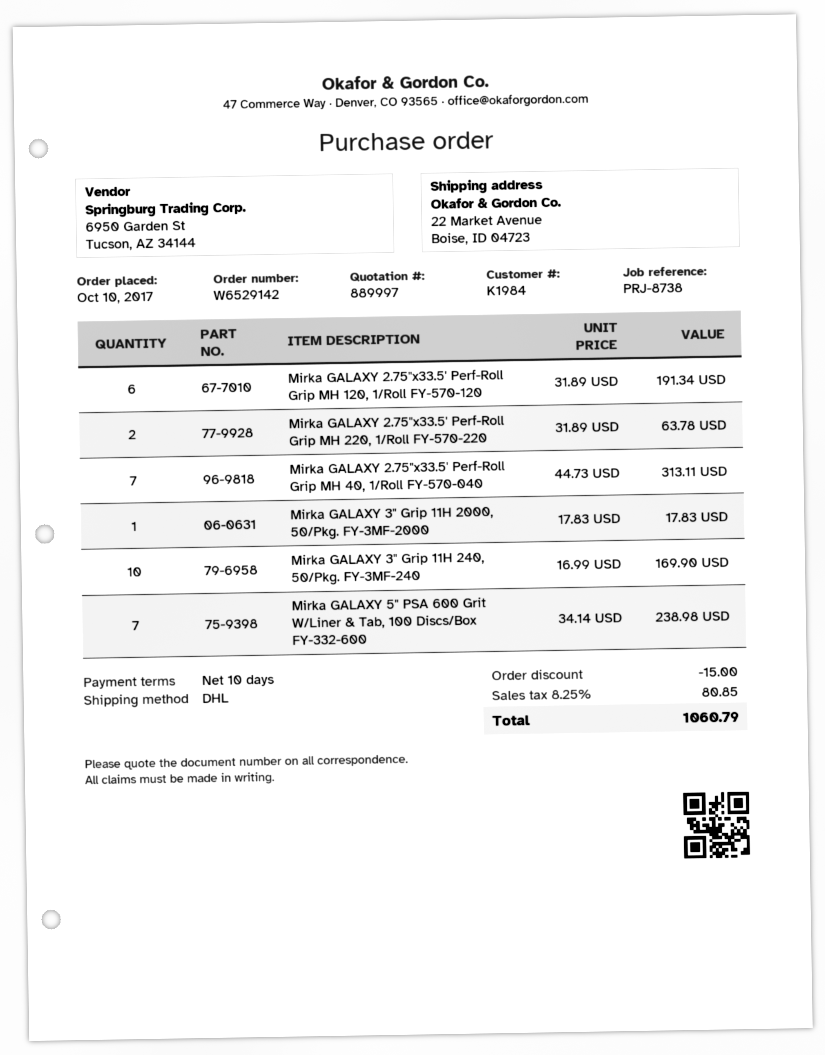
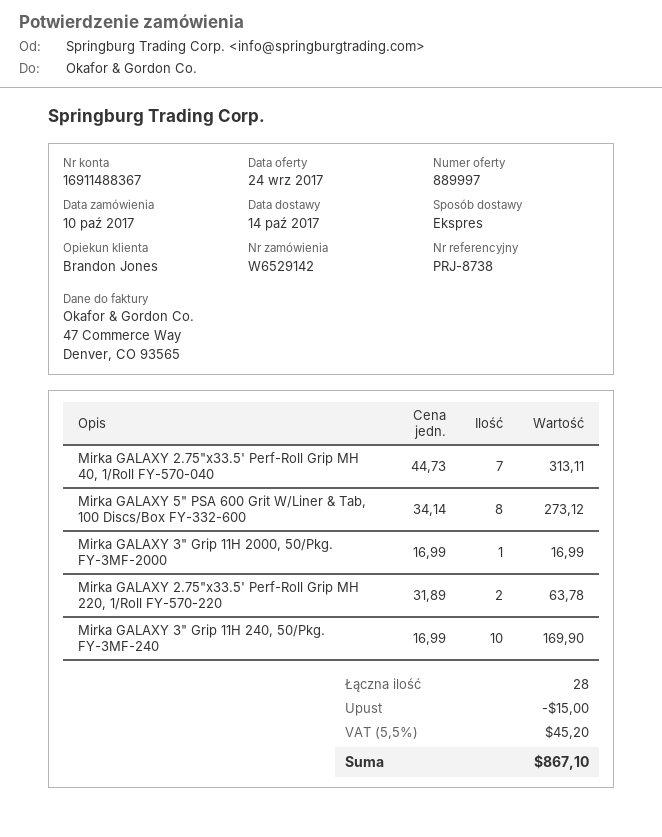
shipping method: DHL -> express
Mirka GALAXY 2.75"x33.5' Perf-Roll Grip MH 120, 1/Roll FY-570-120: 6 x 31.89 = 191.34 -> none
Mirka GALAXY 3" Grip 11H 2000, 50/Pkg. FY-3MF-2000: 1 x 17.83 = 17.83 -> 1 x 16.99 = 16.99
Mirka GALAXY 5" PSA 600 Grit W/Liner & Tab, 100 Discs/Box FY-332-600: 7 x 34.14 = 238.98 -> 8 x 34.14 = 273.12
tax: 8.25% = 80.85 -> 5.5% = 45.20
total: 1060.79 -> 867.10

